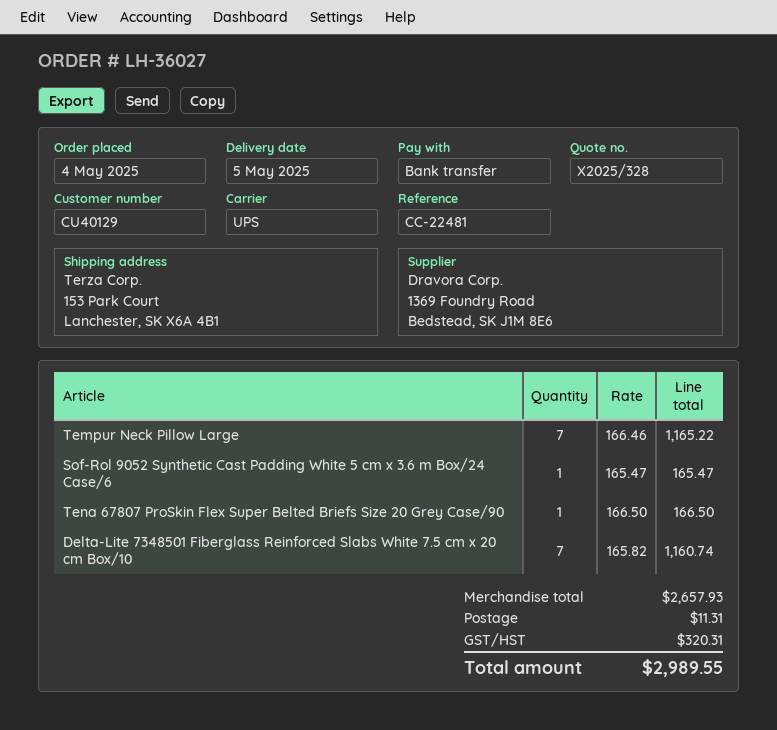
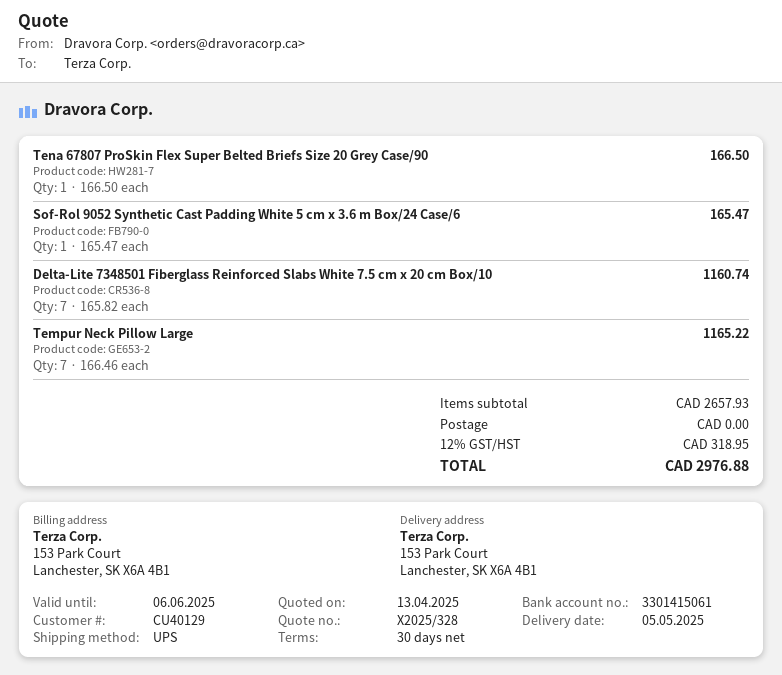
shipping: 11.31 -> 0.00
tax: 320.31 -> 318.95
total: 2989.55 -> 2976.88

